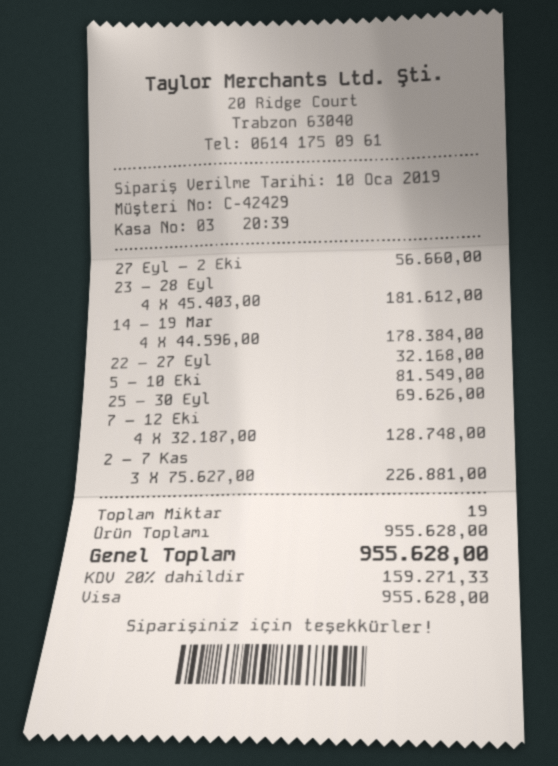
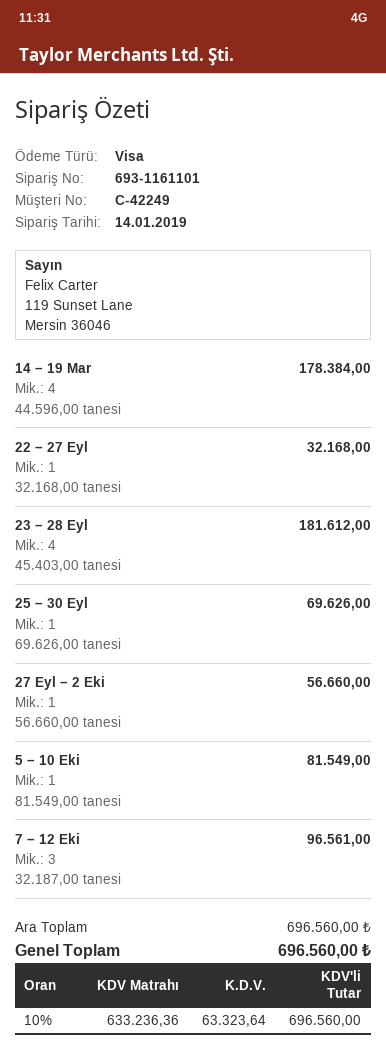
order date: 2019-01-10 -> 2019-01-14
customer number: C-42429 -> C-42249
7 – 12 Eki: 4 x 32187.00 = 128748.00 -> 3 x 32187.00 = 96561.00
2 – 7 Kas: 3 x 75627.00 = 226881.00 -> none
subtotal: 955628.00 -> 696560.00
tax: 20% = 159271.33 -> 10% = 63323.64
total: 955628.00 -> 696560.00

